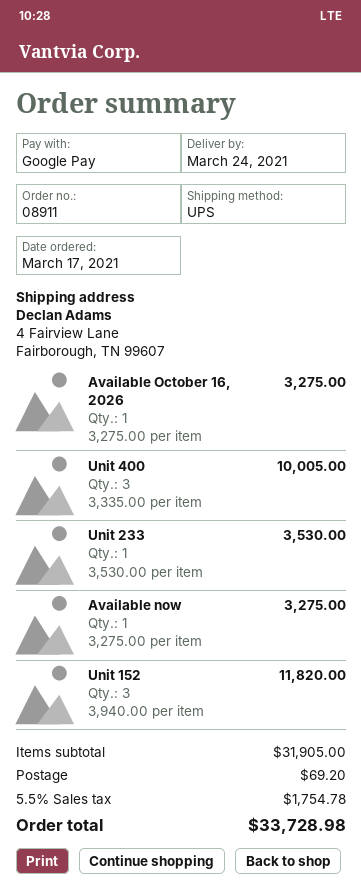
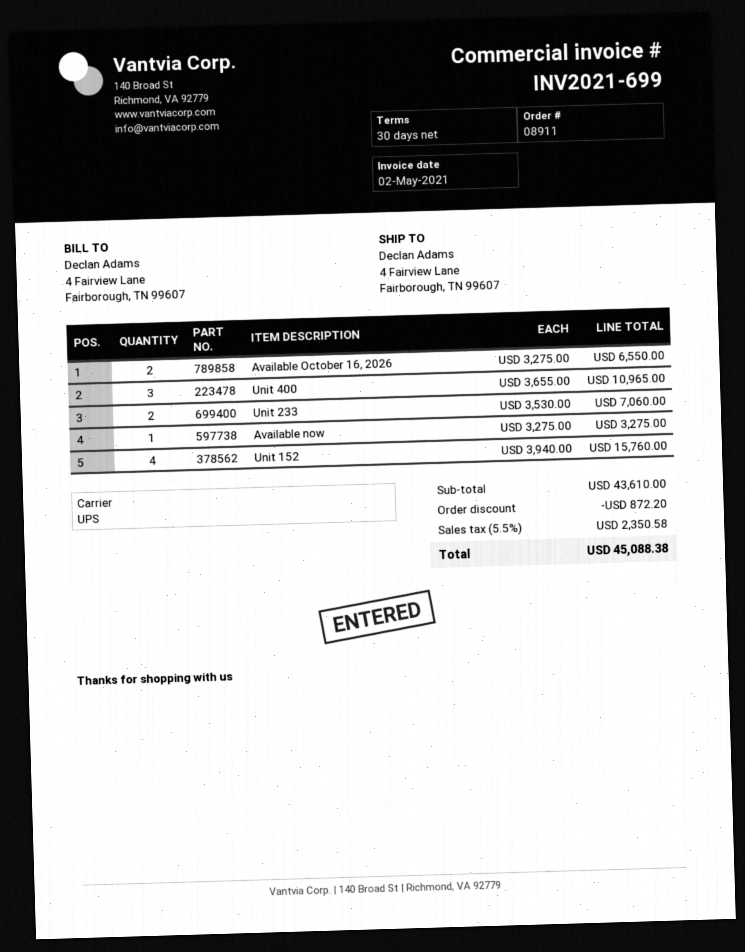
Available October 16, 2026: 1 x 3275.00 = 3275.00 -> 2 x 3275.00 = 6550.00
Unit 400: 3 x 3335.00 = 10005.00 -> 3 x 3655.00 = 10965.00
Unit 233: 1 x 3530.00 = 3530.00 -> 2 x 3530.00 = 7060.00
Unit 152: 3 x 3940.00 = 11820.00 -> 4 x 3940.00 = 15760.00
subtotal: 31905.00 -> 43610.00
discount: none -> 872.20
shipping: 69.20 -> none
tax: 5.5% = 1754.78 -> 5.5% = 2350.58
total: 33728.98 -> 45088.38

